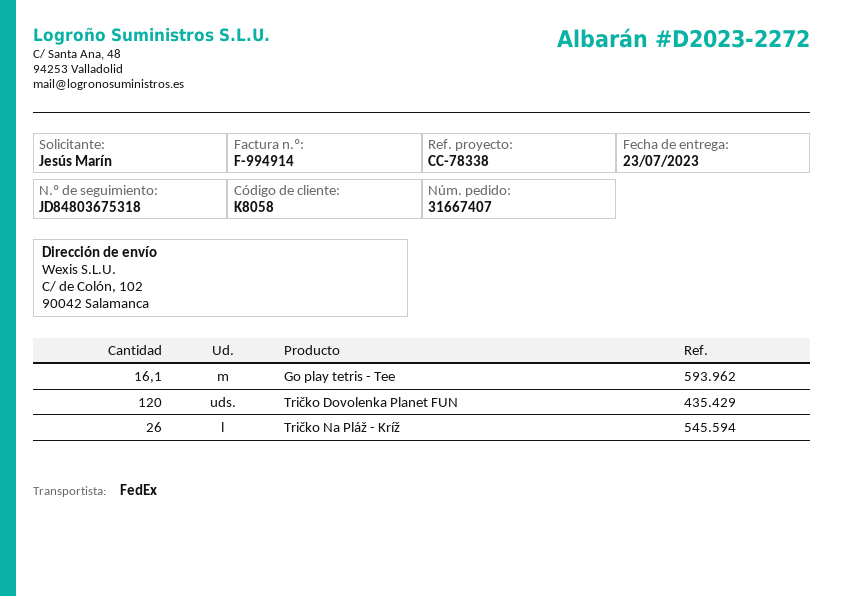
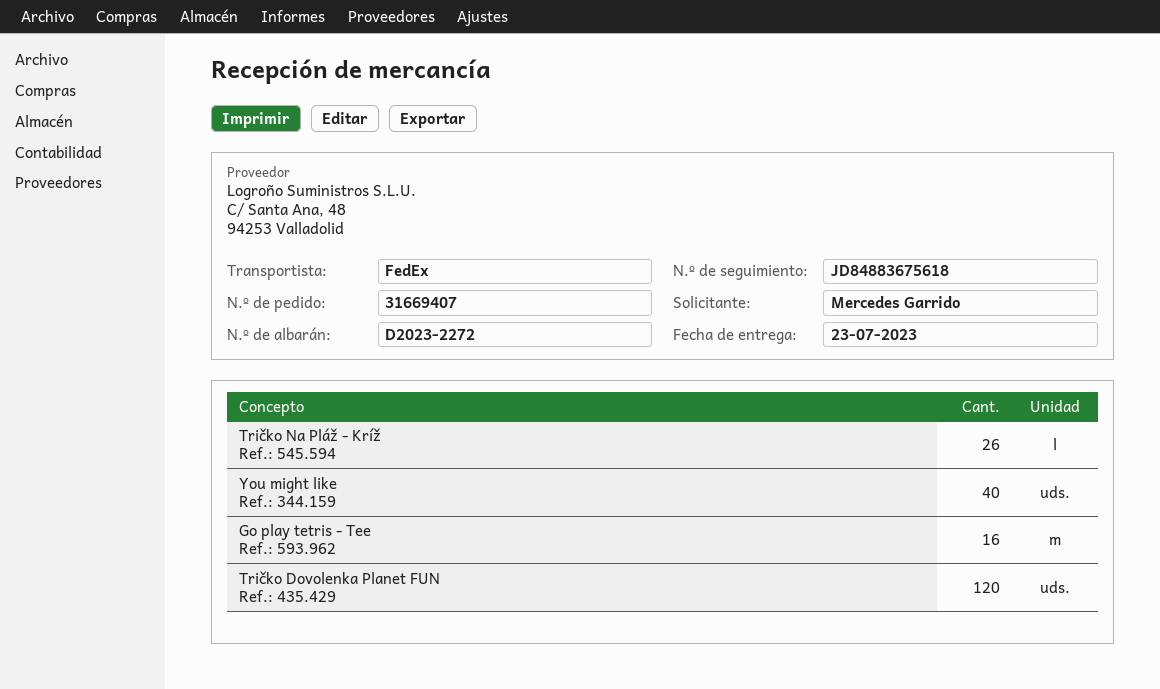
order number: 31667407 -> 31669407
ordered by: Jesús Marín -> Mercedes Garrido
tracking number: JD84803675318 -> JD84883675618
Go play tetris - Tee: 16.1 -> 16
You might like: none -> 40

